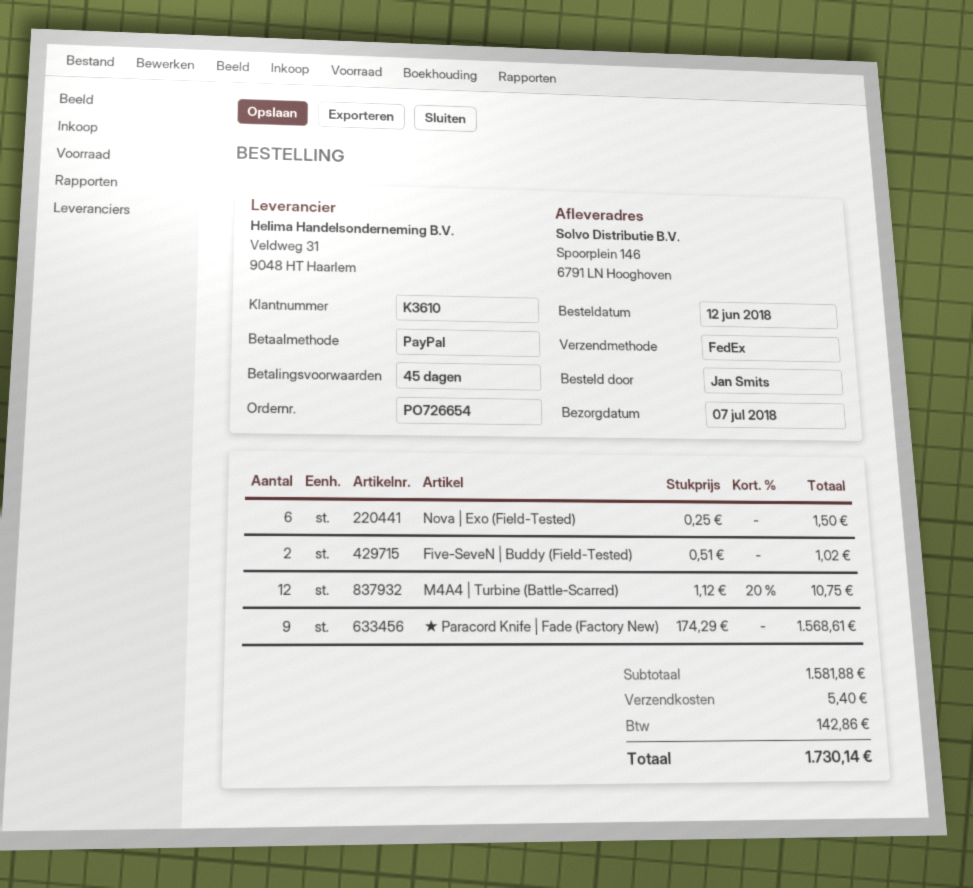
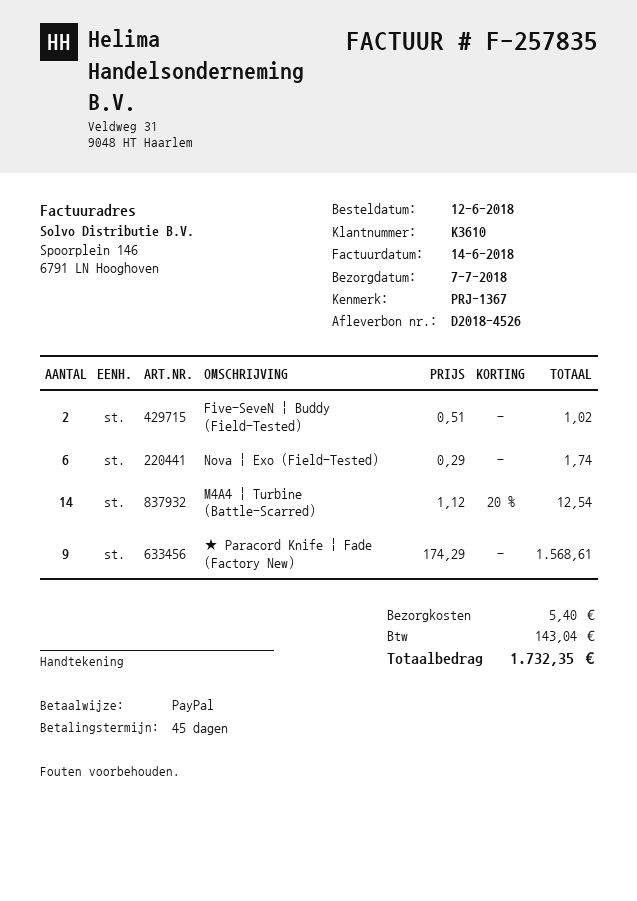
Nova | Exo (Field-Tested): 6 x 0.25 = 1.50 -> 6 x 0.29 = 1.74
M4A4 | Turbine (Battle-Scarred): 12 x 1.12 - 20% = 10.75 -> 14 x 1.12 - 20% = 12.54
tax: 142.86 -> 143.04
total: 1730.14 -> 1732.35

